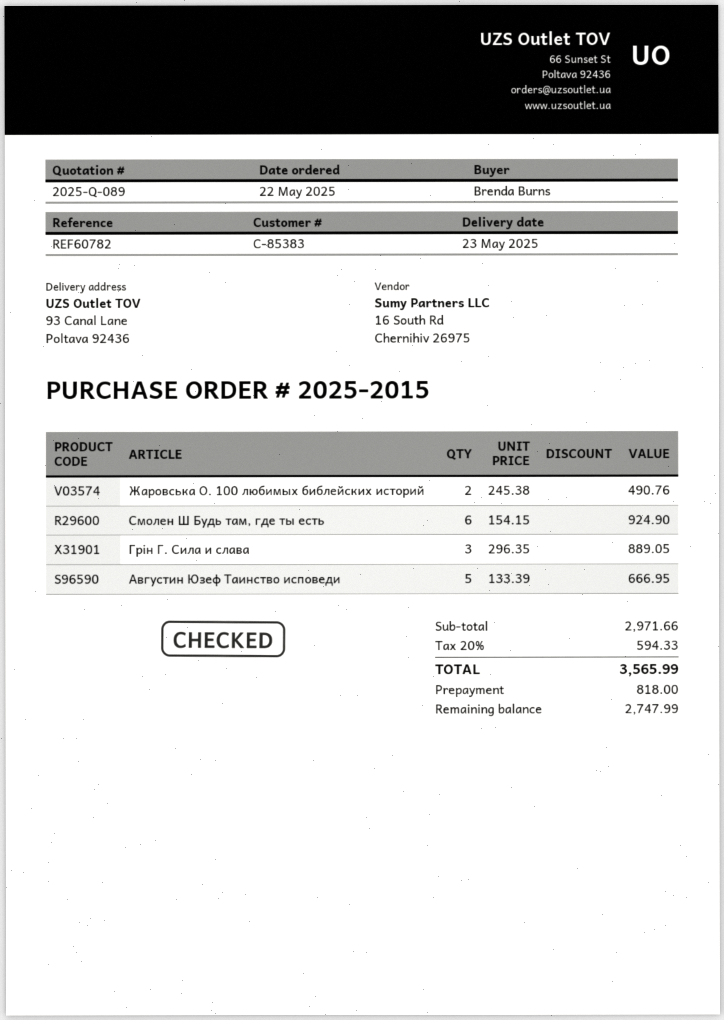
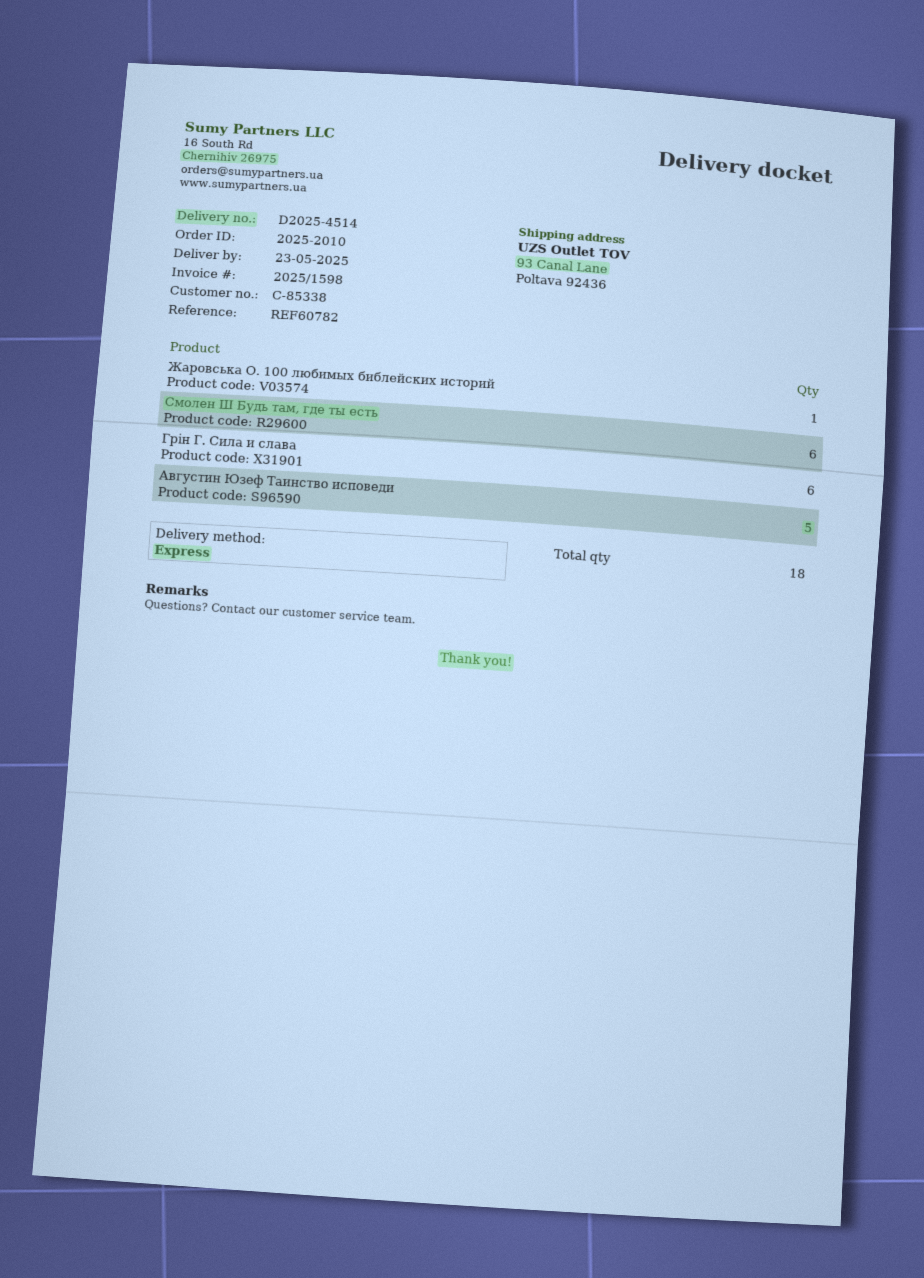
order number: 2025-2015 -> 2025-2010
customer number: C-85383 -> C-85338
Жаровська О. 100 любимых библейских историй: 2 -> 1
Грін Г. Сила и слава: 3 -> 6

